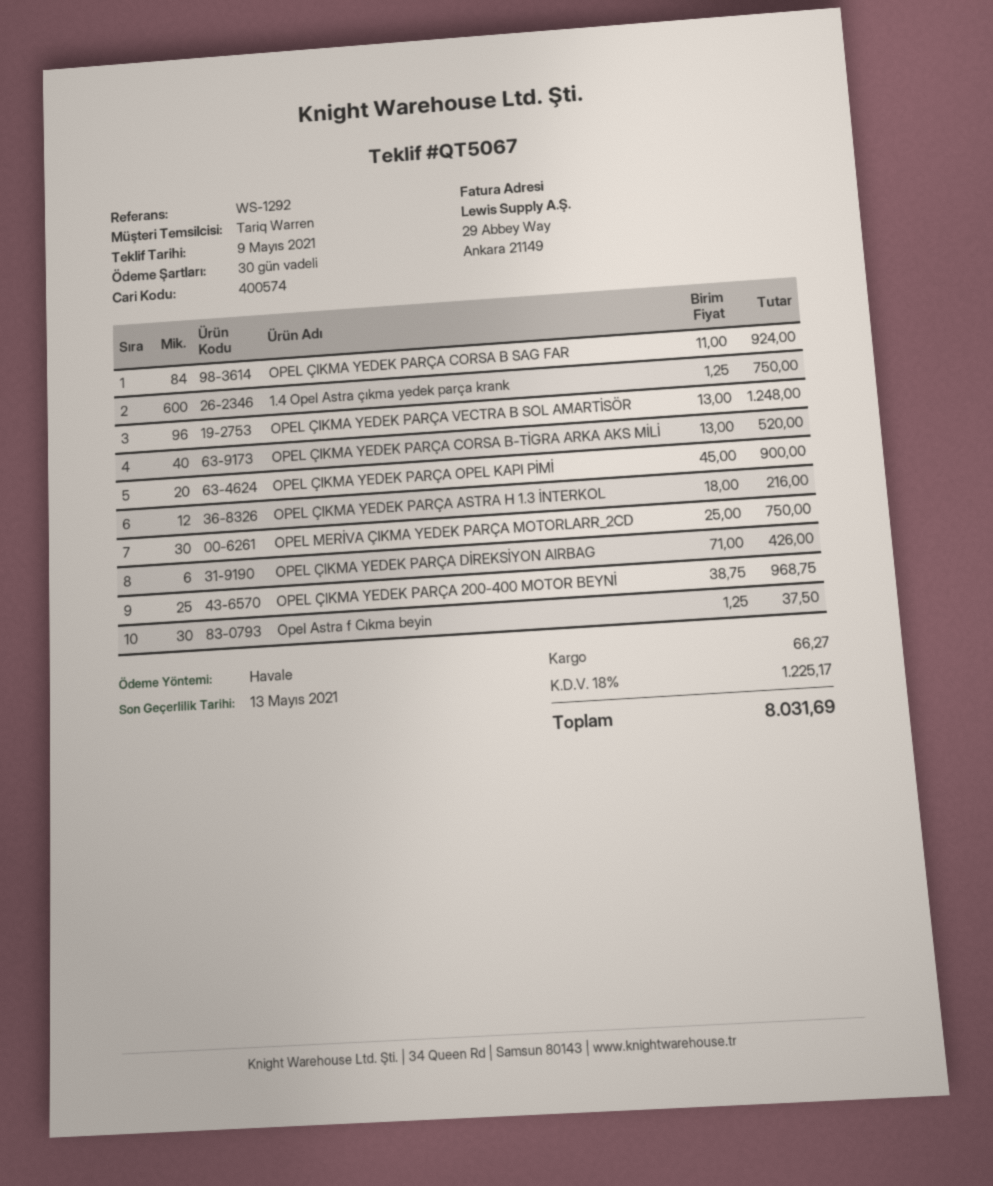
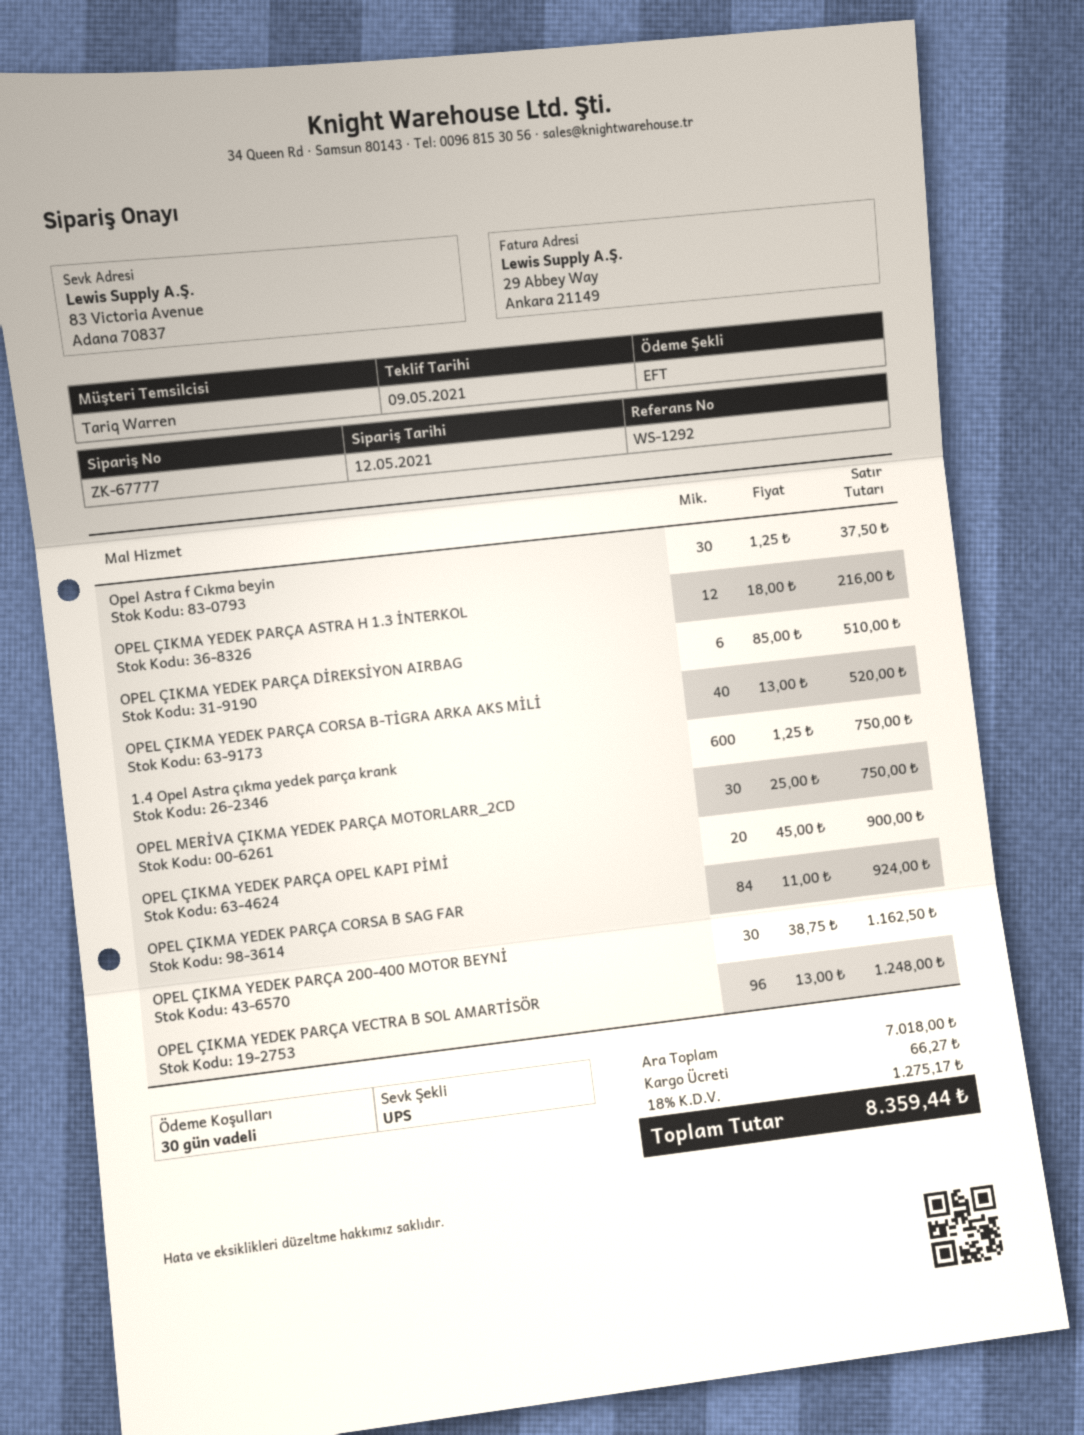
OPEL ÇIKMA YEDEK PARÇA DİREKSİYON AIRBAG: 6 x 71.00 = 426.00 -> 6 x 85.00 = 510.00
OPEL ÇIKMA YEDEK PARÇA 200-400 MOTOR BEYNİ: 25 x 38.75 = 968.75 -> 30 x 38.75 = 1162.50
tax: 18% = 1225.17 -> 18% = 1275.17
total: 8031.69 -> 8359.44

